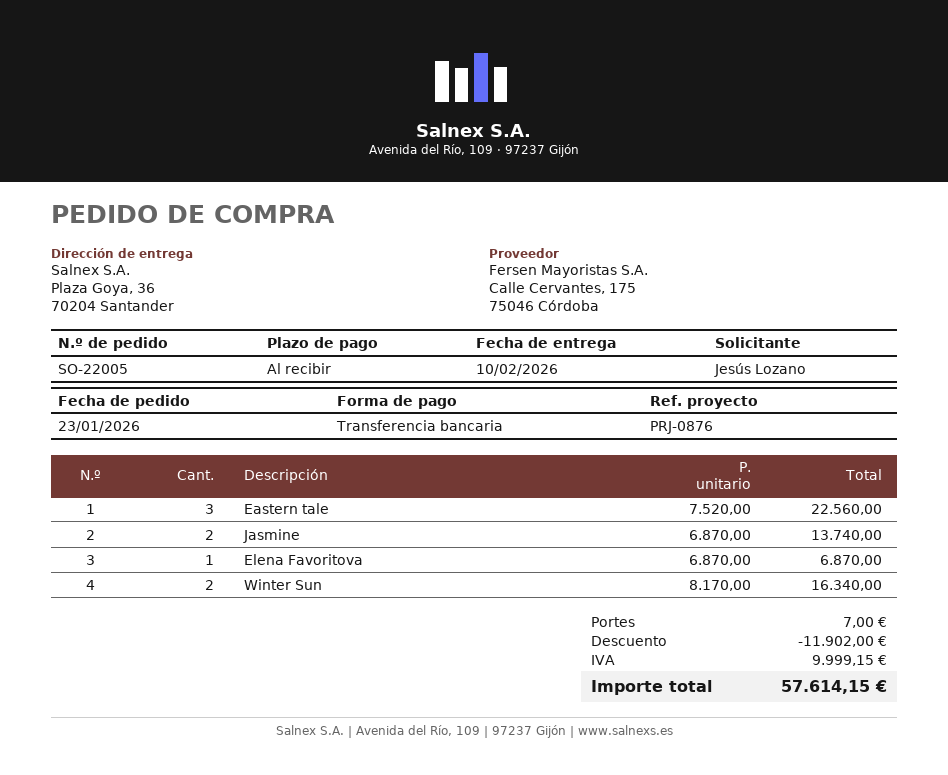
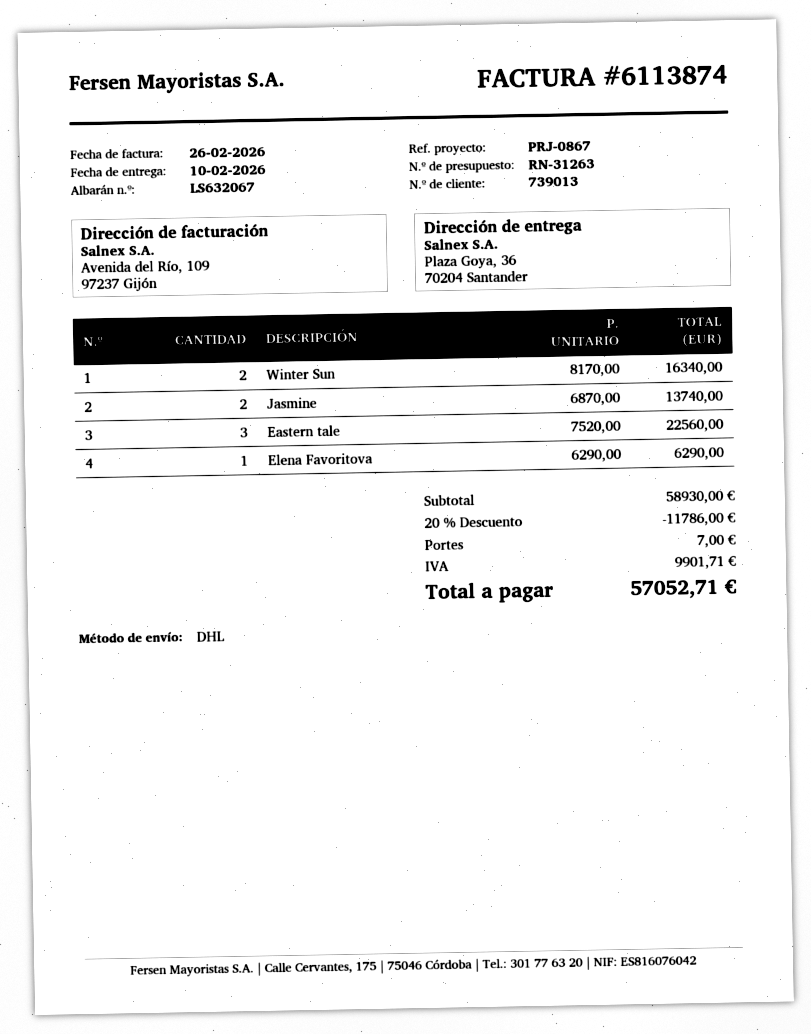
reference: PRJ-0876 -> PRJ-0867
Elena Favoritova: 1 x 6870.00 = 6870.00 -> 1 x 6290.00 = 6290.00
discount: 11902.00 -> 11786.00
tax: 9999.15 -> 9901.71
total: 57614.15 -> 57052.71

